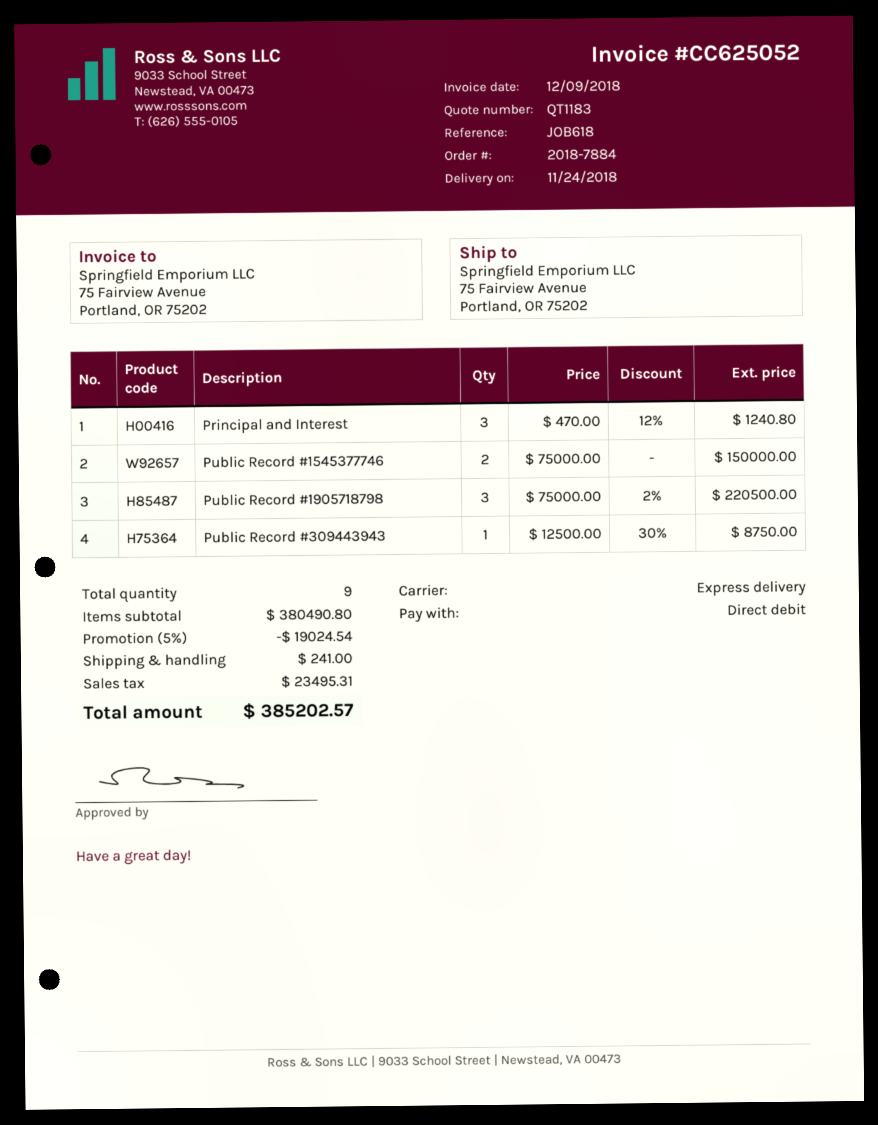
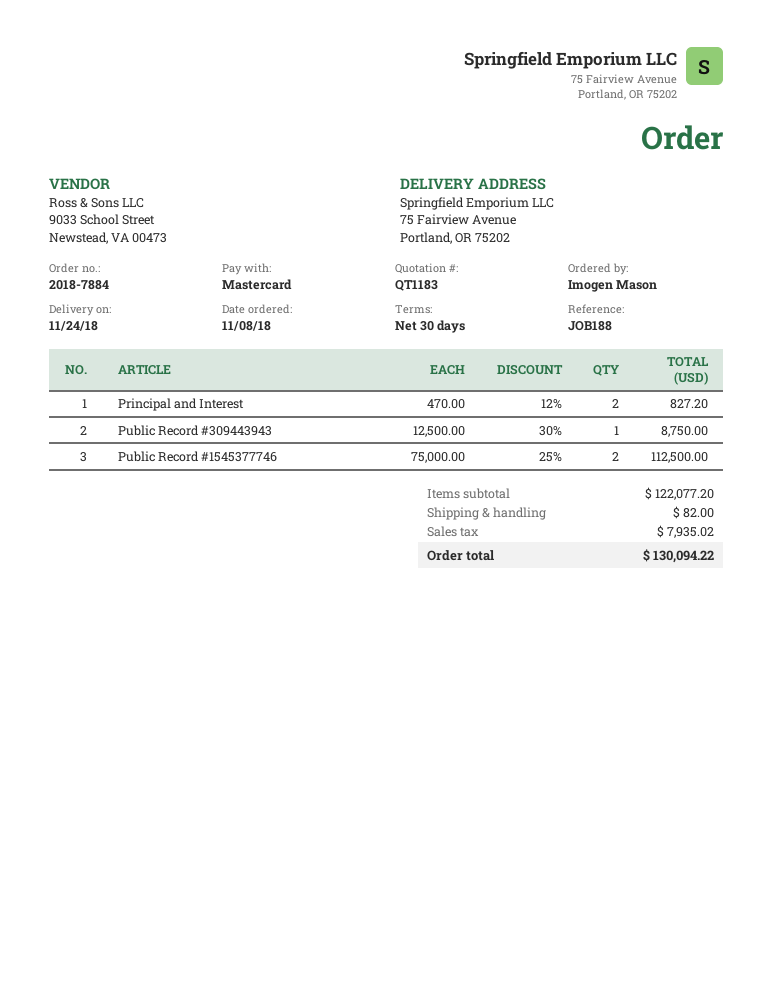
reference: JOB618 -> JOB188
payment method: direct debit -> Mastercard
Principal and Interest: 3 x 470.00 - 12% = 1240.80 -> 2 x 470.00 - 12% = 827.20
Public Record #1545377746: 2 x 75000.00 = 150000.00 -> 2 x 75000.00 - 25% = 112500.00
Public Record #1905718798: 3 x 75000.00 - 2% = 220500.00 -> none
subtotal: 380490.80 -> 122077.20
discount: 5% = 19024.54 -> none
shipping: 241.00 -> 82.00
tax: 23495.31 -> 7935.02
total: 385202.57 -> 130094.22

